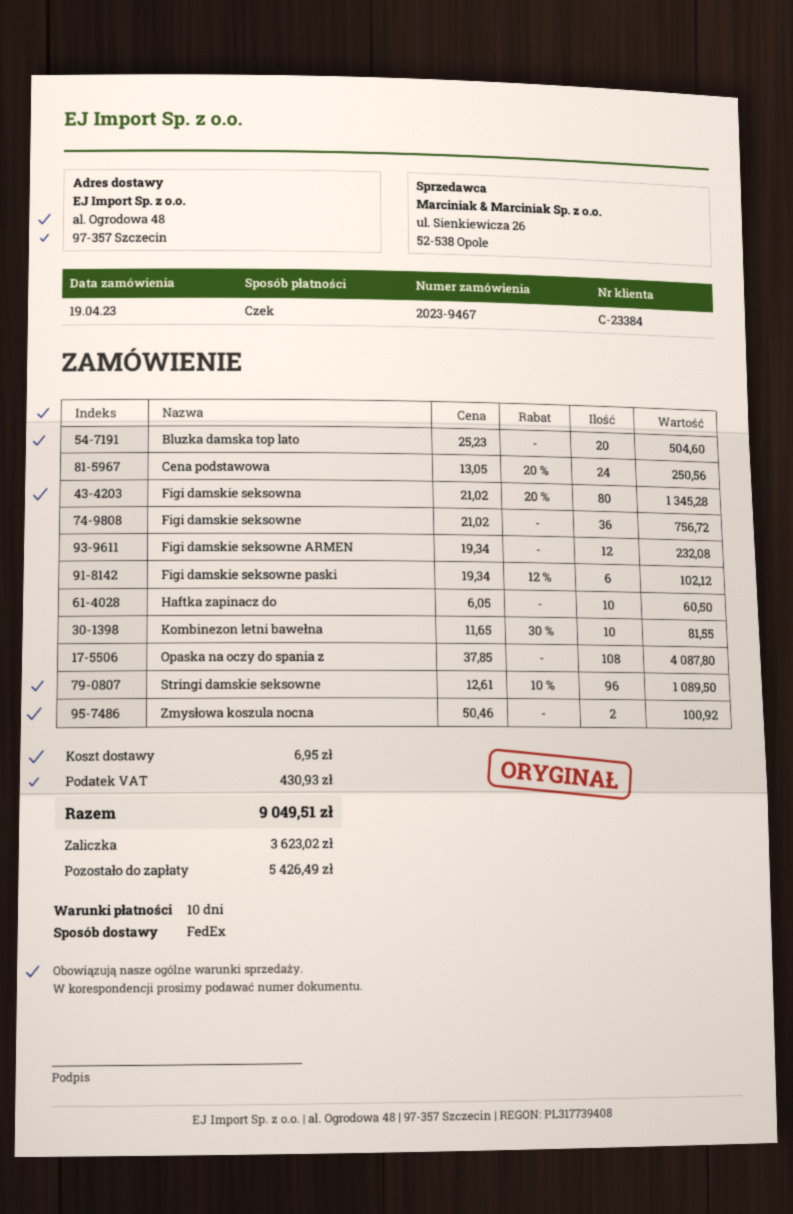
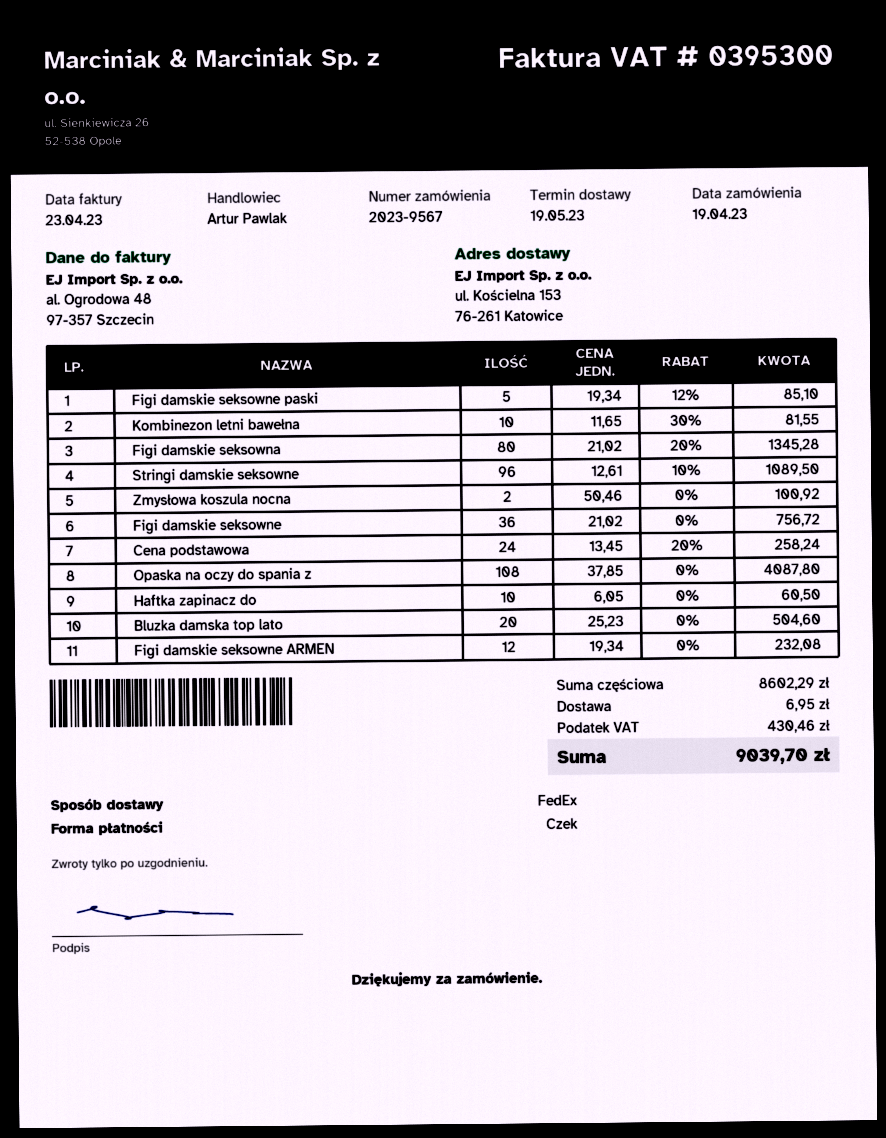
order number: 2023-9467 -> 2023-9567
ship to: al. Ogrodowa 48, 97-357 Szczecin -> ul. Kościelna 153, 76-261 Katowice
Cena podstawowa: 24 x 13.05 - 20% = 250.56 -> 24 x 13.45 - 20% = 258.24
Figi damskie seksowne paski: 6 x 19.34 - 12% = 102.12 -> 5 x 19.34 - 12% = 85.10
tax: 430.93 -> 430.46
total: 9049.51 -> 9039.70

